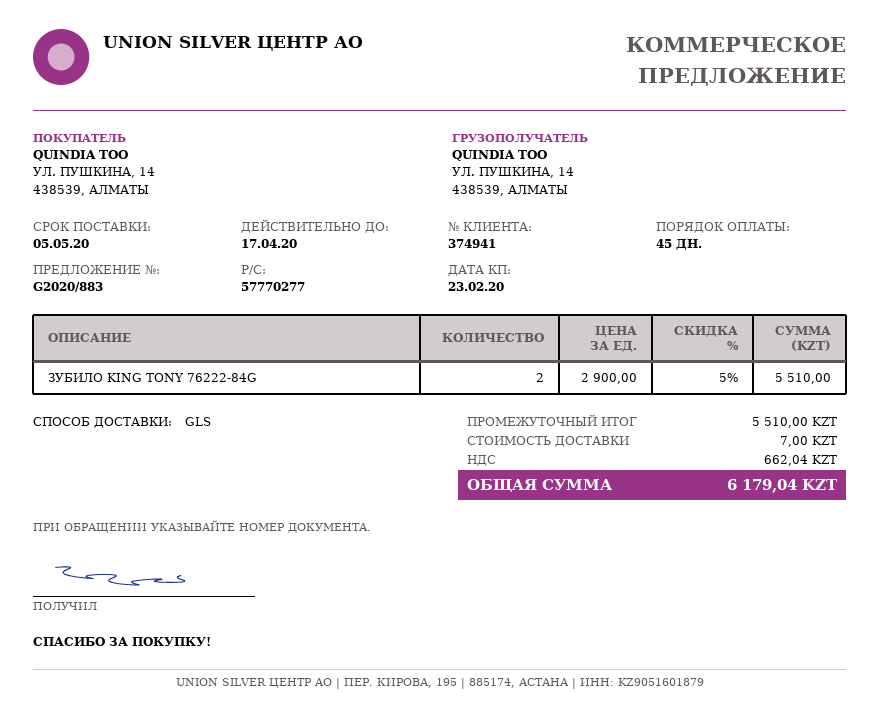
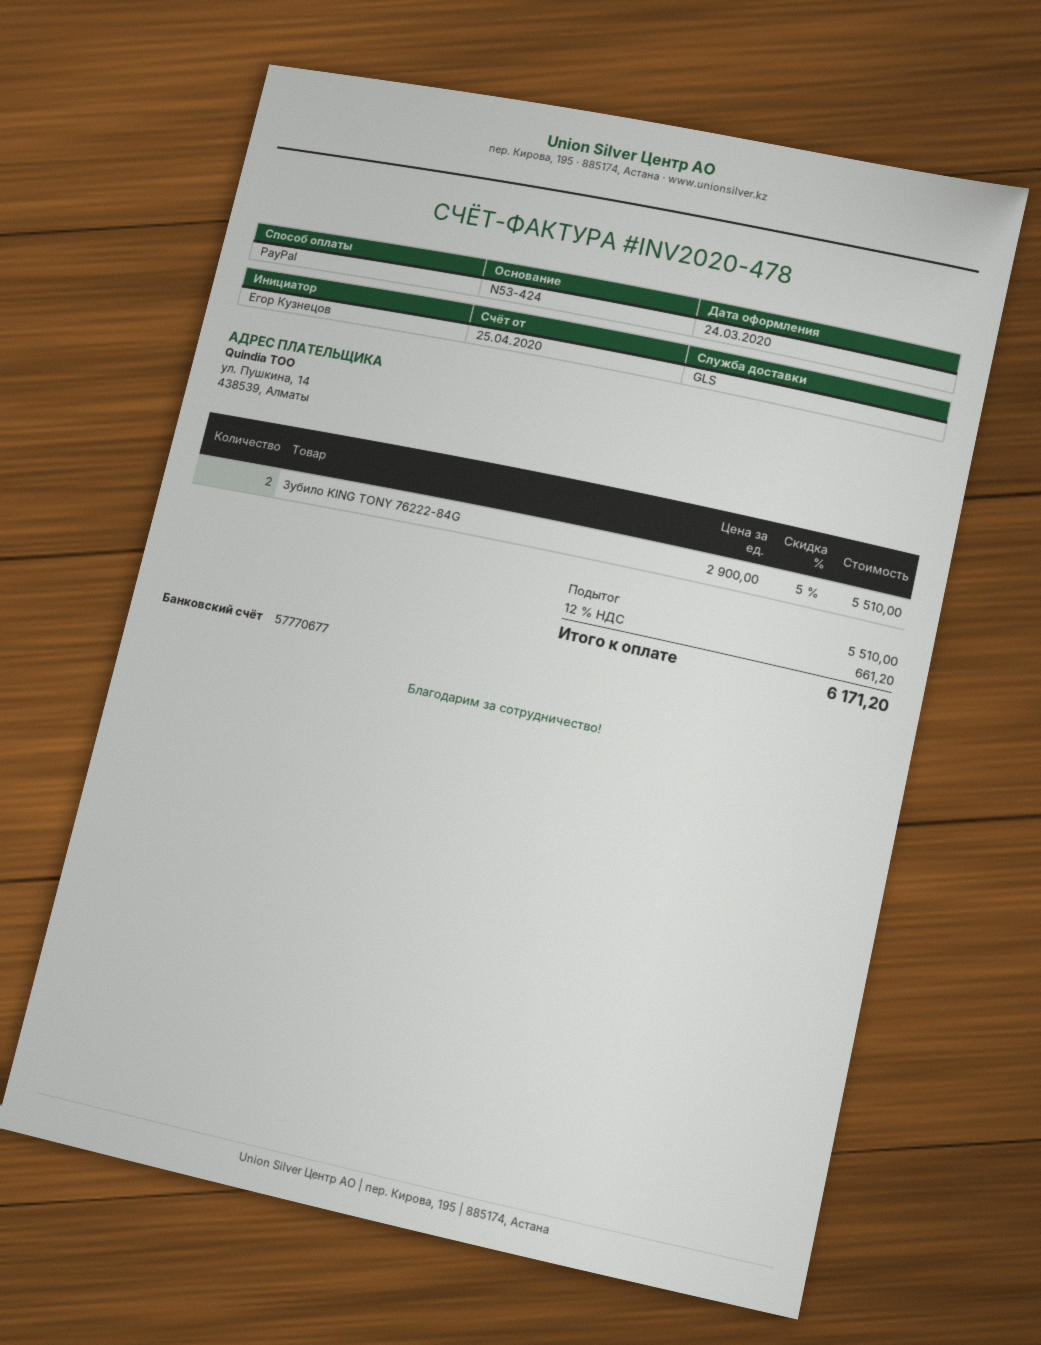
bank account: 57770277 -> 57770677
shipping: 7.00 -> none
tax: 662.04 -> 661.20
total: 6179.04 -> 6171.20

